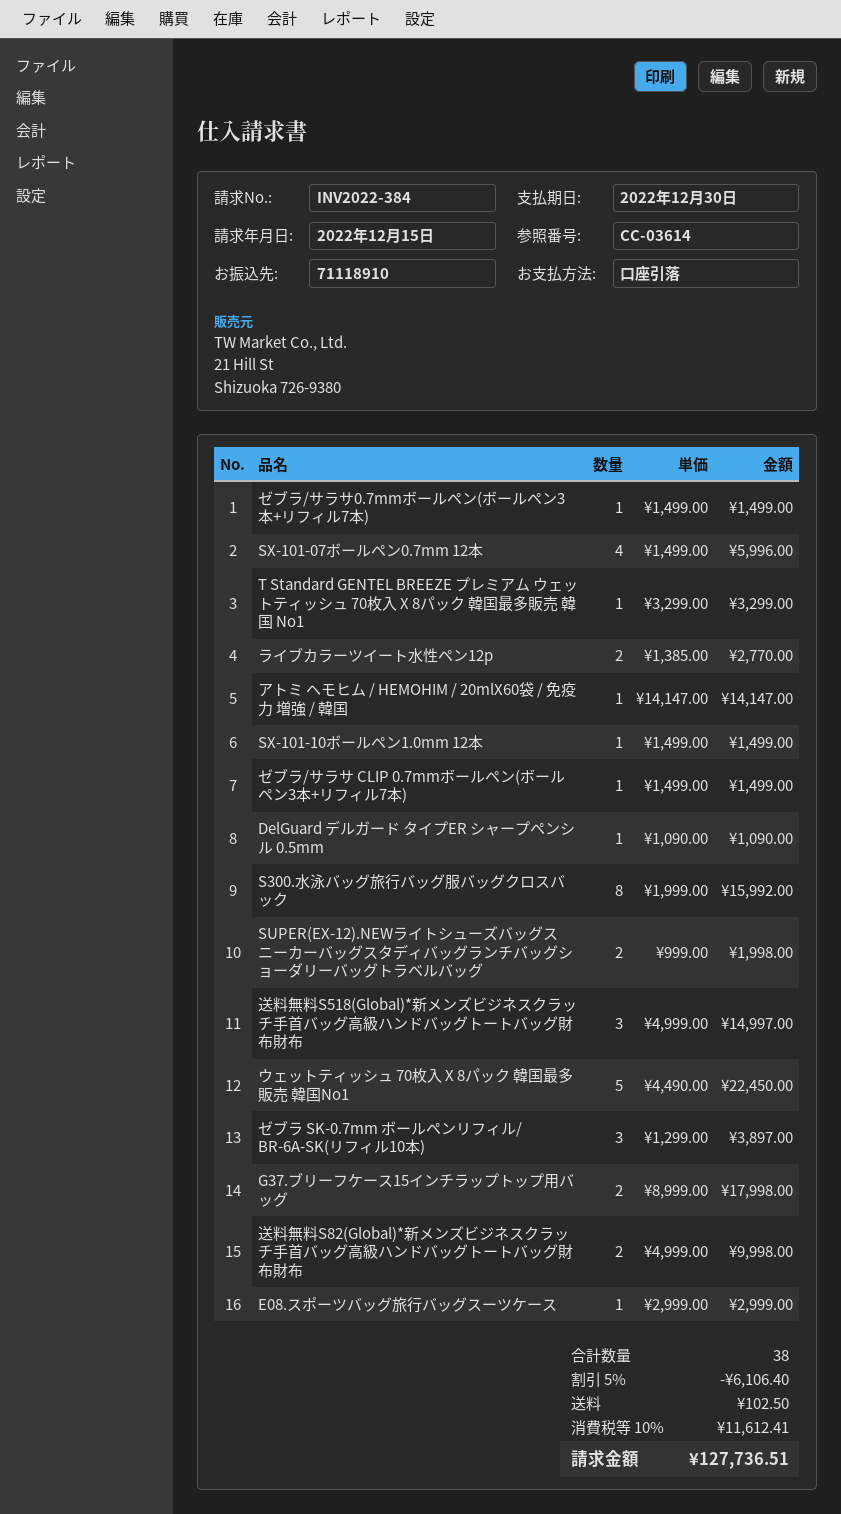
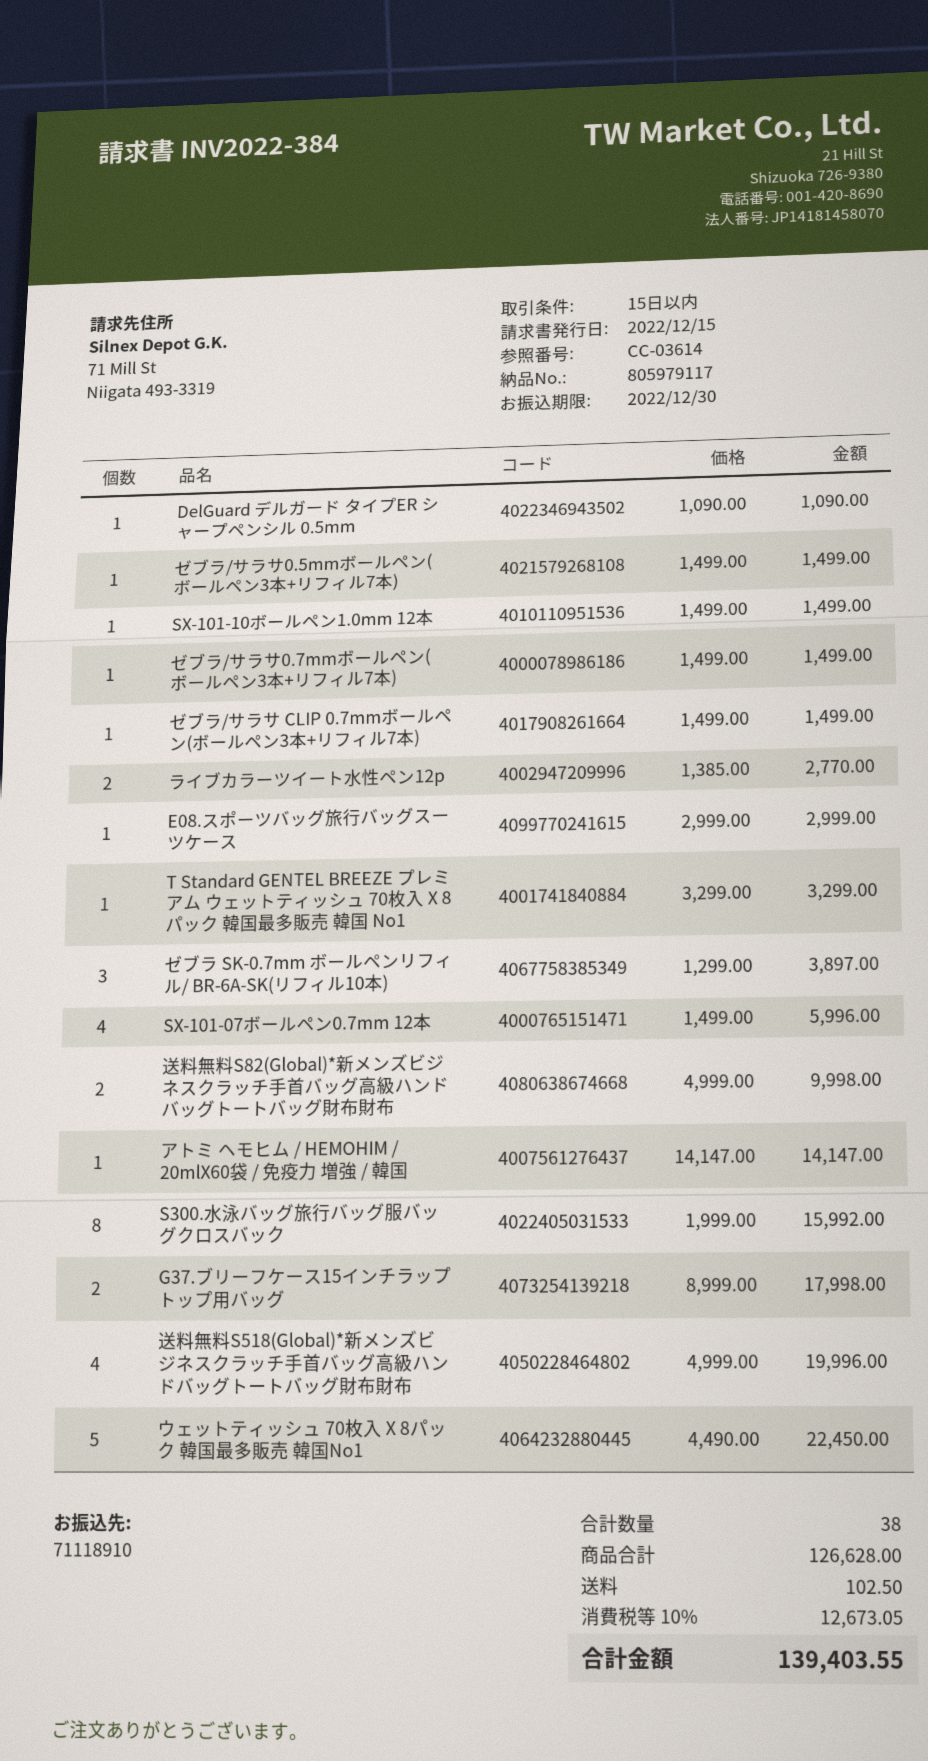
SUPER(EX-12).NEWライトシューズバッグスニーカーバッグスタディバッグランチバッグショーダリーバッグトラベルバッグ: 2 x 999.00 = 1998.00 -> none
送料無料S518(Global)*新メンズビジネスクラッチ手首バッグ高級ハンドバッグトートバッグ財布財布: 3 x 4999.00 = 14997.00 -> 4 x 4999.00 = 19996.00
ゼブラ/サラサ0.5mmボールペン(ボールペン3本+リフィル7本): none -> 1 x 1499.00 = 1499.00
discount: 5% = 6106.40 -> none
tax: 10% = 11612.41 -> 10% = 12673.05
total: 127736.51 -> 139403.55

